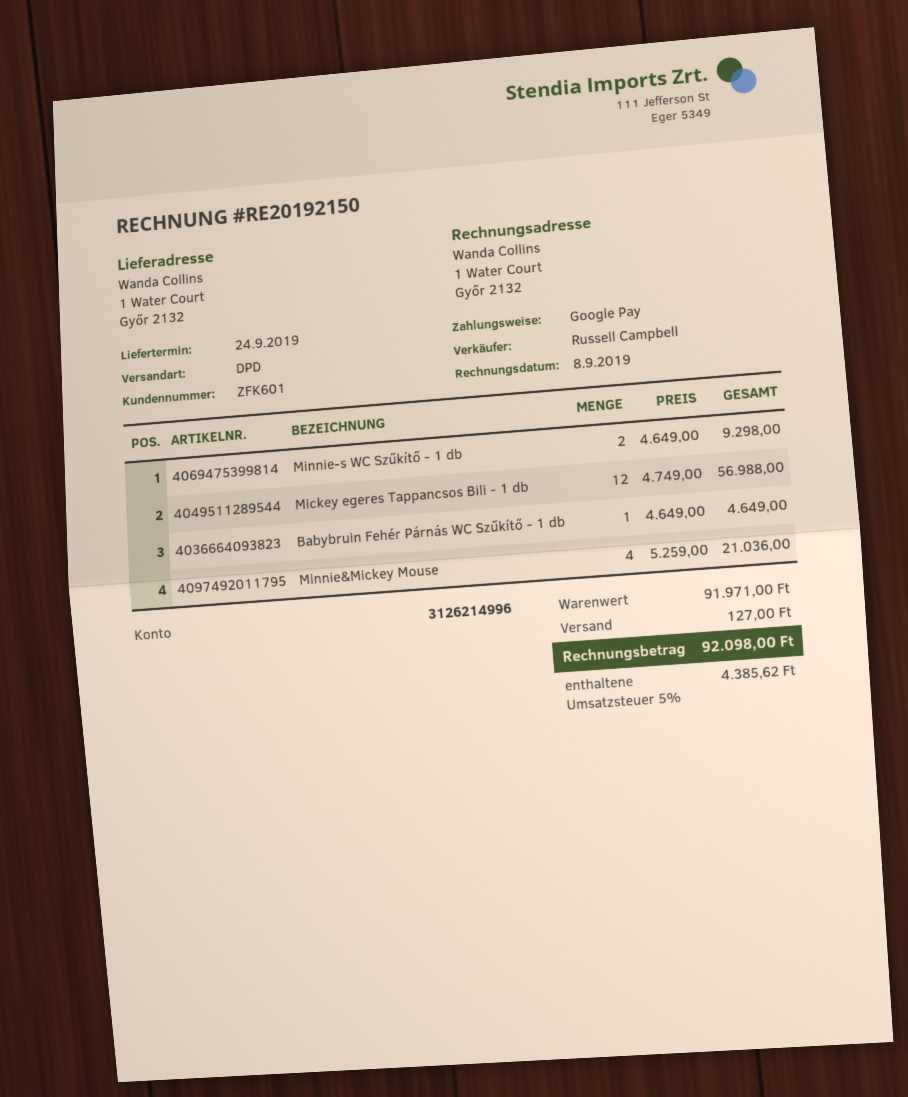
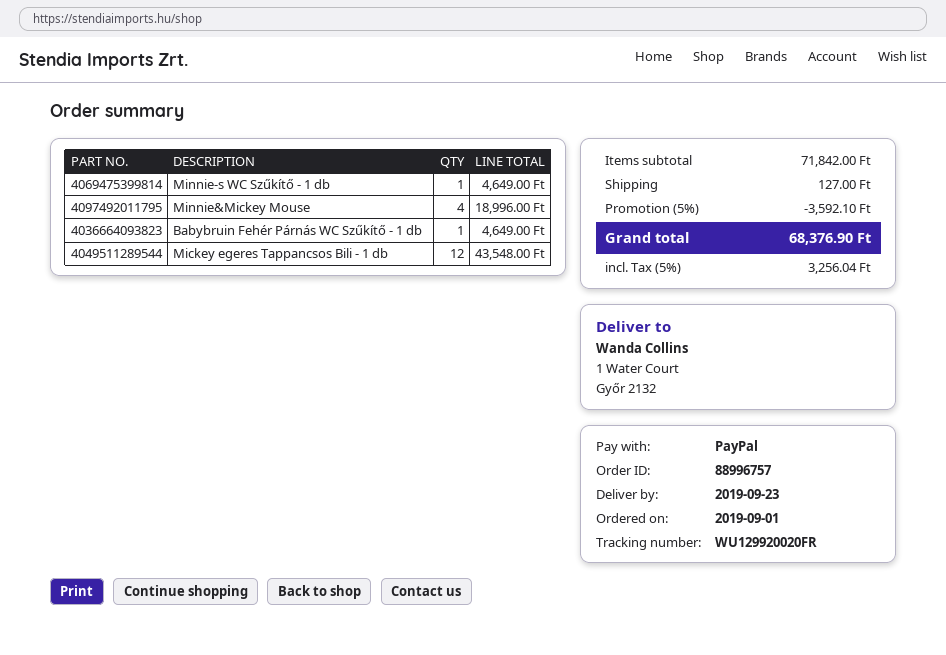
delivery date: 2019-09-24 -> 2019-09-23
payment method: Google Pay -> PayPal
Minnie-s WC Szűkítő - 1 db: 2 for 9298.00 -> 1 for 4649.00
Mickey egeres Tappancsos Bili - 1 db: 12 for 56988.00 -> 12 for 43548.00
Minnie&Mickey Mouse: 4 for 21036.00 -> 4 for 18996.00
subtotal: 91971.00 -> 71842.00
discount: none -> 5% = 3592.10
tax: 5% = 4385.62 -> 5% = 3256.04
total: 92098.00 -> 68376.90

